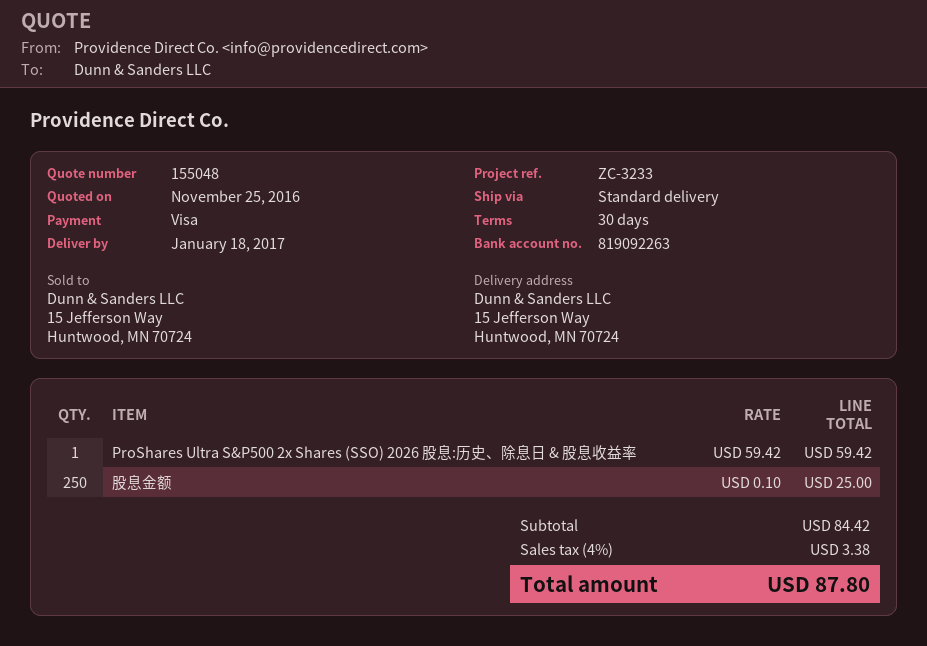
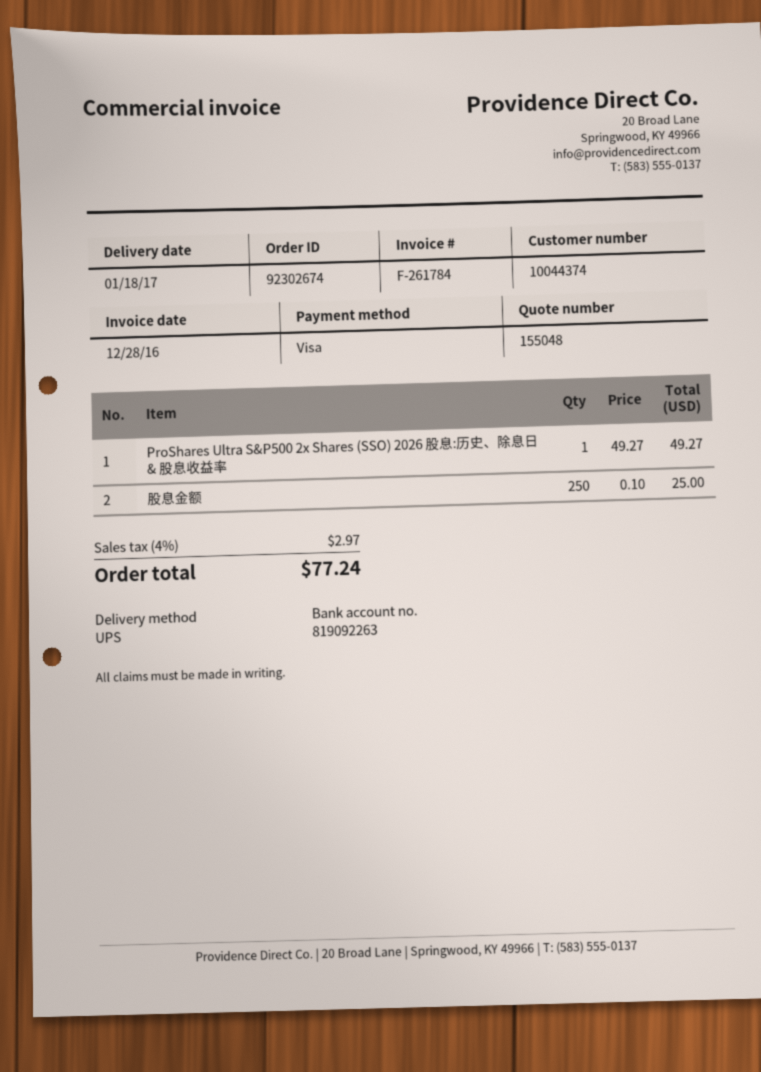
shipping method: standard -> UPS
ProShares Ultra S&P500 2x Shares (SSO) 2026 股息:历史、除息日 & 股息收益率: 1 x 59.42 = 59.42 -> 1 x 49.27 = 49.27
tax: 4% = 3.38 -> 4% = 2.97
total: 87.80 -> 77.24

